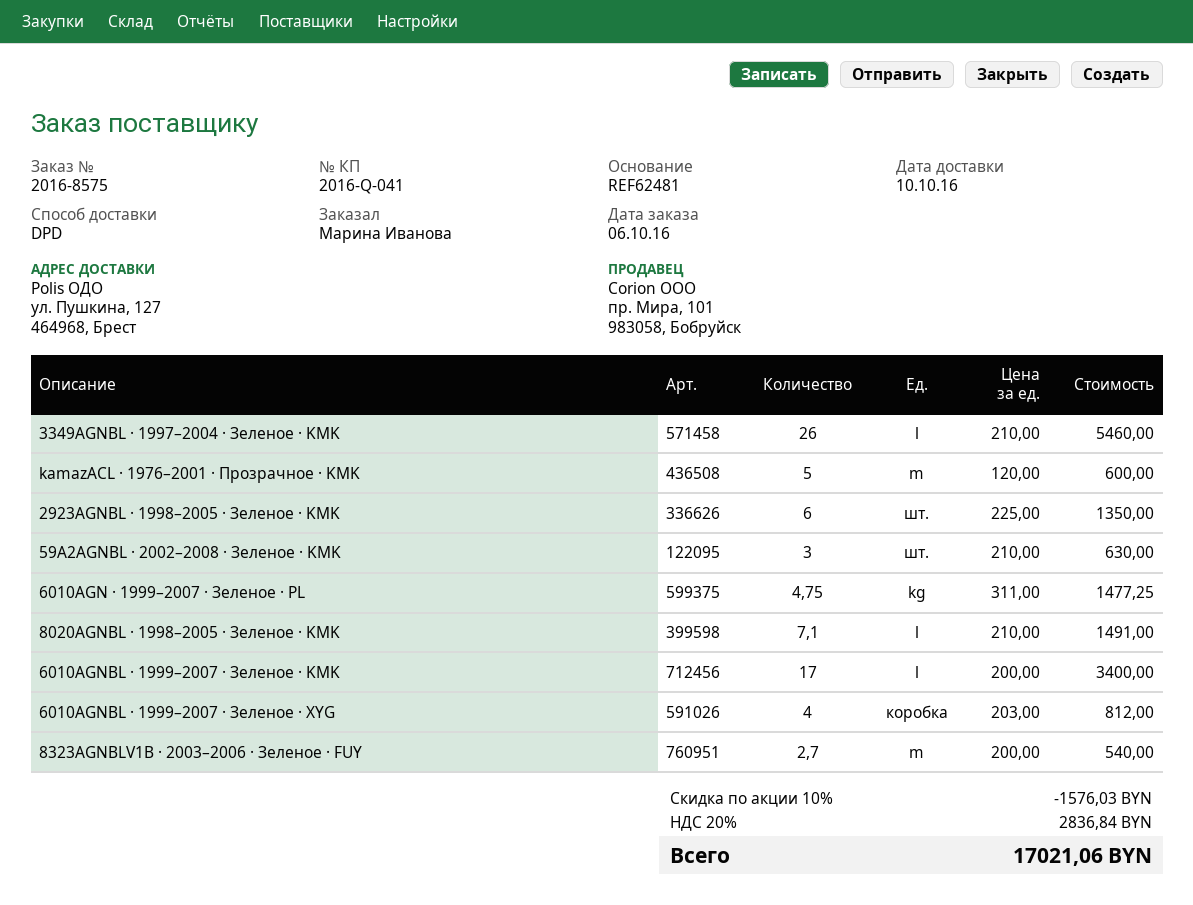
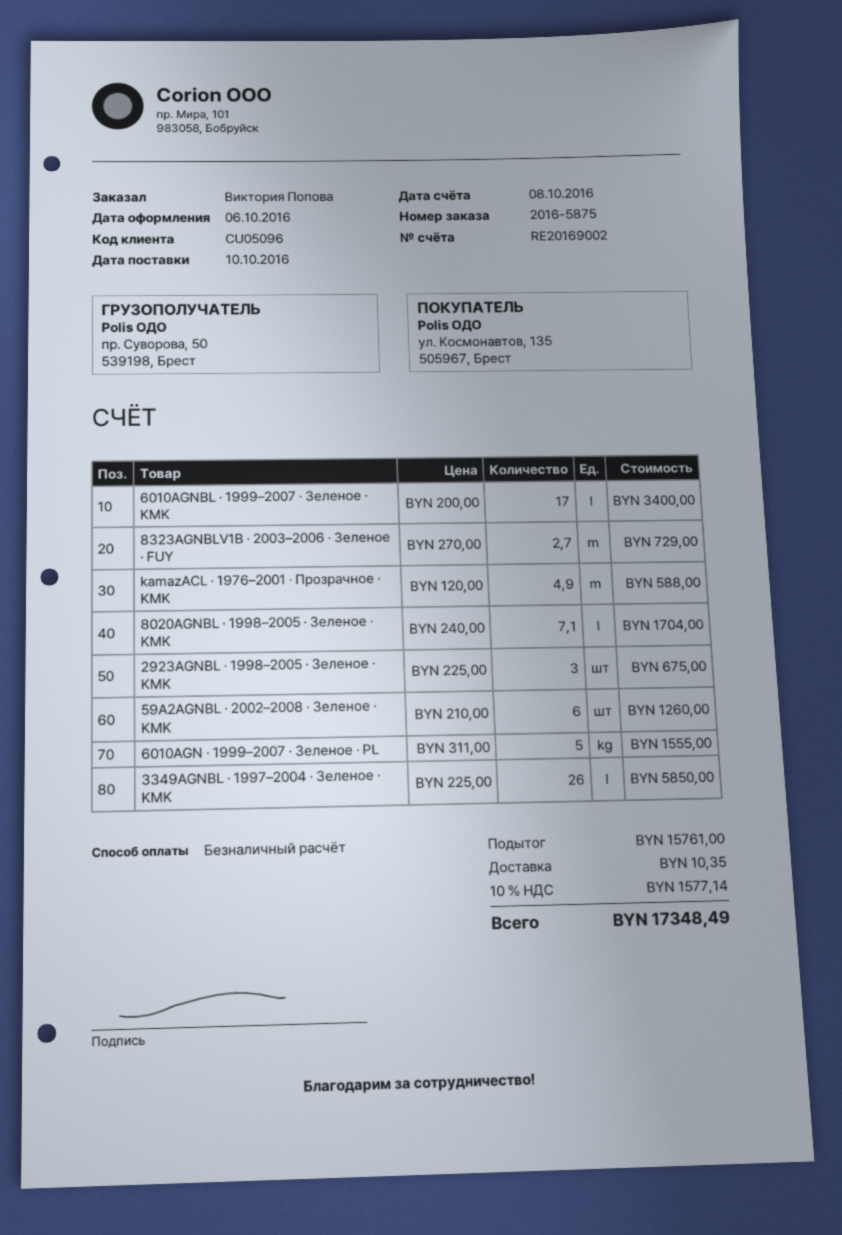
order number: 2016-8575 -> 2016-5875
ordered by: Марина Иванова -> Виктория Попова
ship to: ул. Пушкина, 127, 464968, Брест -> пр. Суворова, 50, 539198, Брест
3349AGNBL · 1997–2004 · Зеленое · KMK: 26 x 210.00 = 5460.00 -> 26 x 225.00 = 5850.00
kamazACL · 1976–2001 · Прозрачное · KMK: 5 x 120.00 = 600.00 -> 4.9 x 120.00 = 588.00
2923AGNBL · 1998–2005 · Зеленое · KMK: 6 x 225.00 = 1350.00 -> 3 x 225.00 = 675.00
59A2AGNBL · 2002–2008 · Зеленое · KMK: 3 x 210.00 = 630.00 -> 6 x 210.00 = 1260.00
6010AGN · 1999–2007 · Зеленое · PL: 4.75 x 311.00 = 1477.25 -> 5 x 311.00 = 1555.00
8020AGNBL · 1998–2005 · Зеленое · KMK: 7.1 x 210.00 = 1491.00 -> 7.1 x 240.00 = 1704.00
6010AGNBL · 1999–2007 · Зеленое · XYG: 4 x 203.00 = 812.00 -> none
8323AGNBLV1B · 2003–2006 · Зеленое · FUY: 2.7 x 200.00 = 540.00 -> 2.7 x 270.00 = 729.00
discount: 10% = 1576.03 -> none
shipping: none -> 10.35
tax: 20% = 2836.84 -> 10% = 1577.14
total: 17021.06 -> 17348.49

